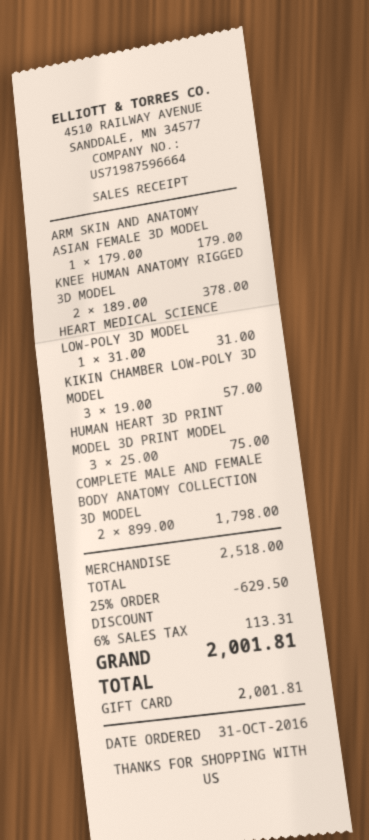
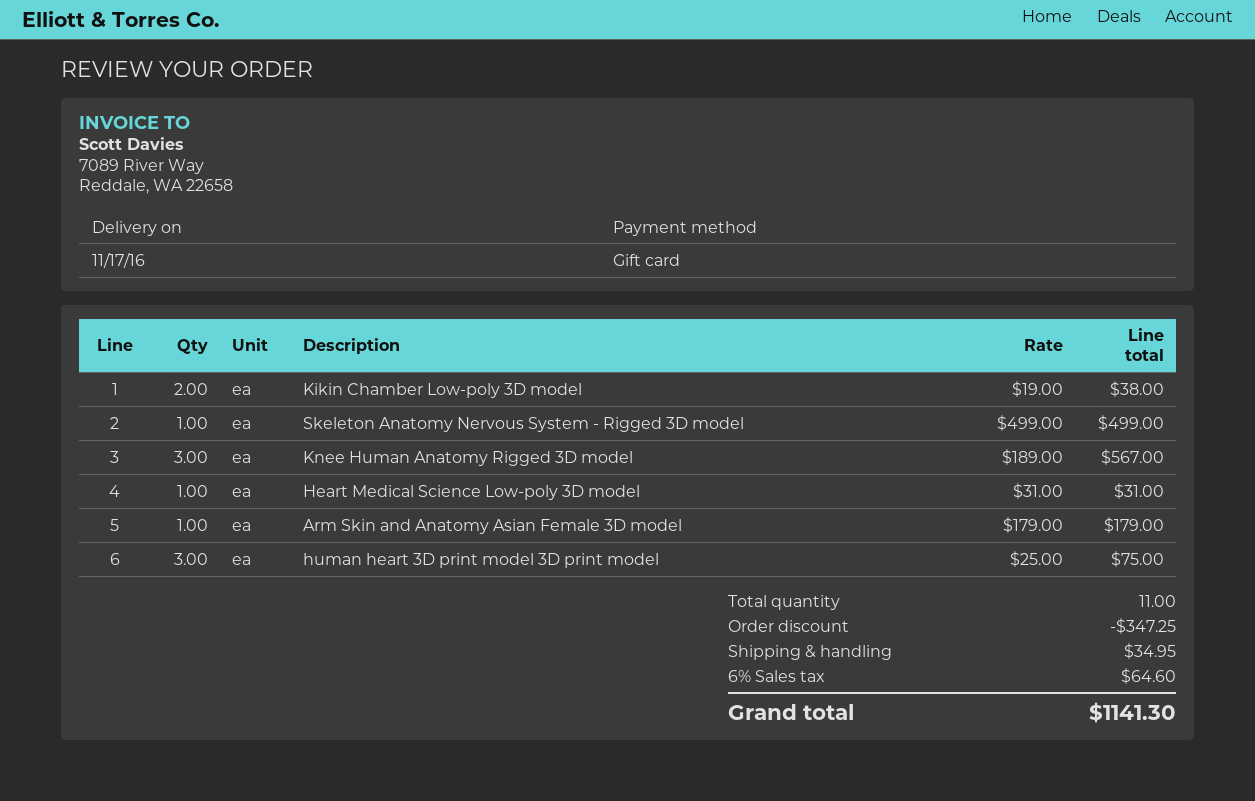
KNEE HUMAN ANATOMY RIGGED 3D MODEL: 2 x 189.00 = 378.00 -> 3 x 189.00 = 567.00
KIKIN CHAMBER LOW-POLY 3D MODEL: 3 x 19.00 = 57.00 -> 2 x 19.00 = 38.00
COMPLETE MALE AND FEMALE BODY ANATOMY COLLECTION 3D MODEL: 2 x 899.00 = 1798.00 -> none
Skeleton Anatomy Nervous System - Rigged 3D model: none -> 1 x 499.00 = 499.00
discount: 629.50 -> 347.25
shipping: none -> 34.95
tax: 6% = 113.31 -> 6% = 64.60
total: 2001.81 -> 1141.30

